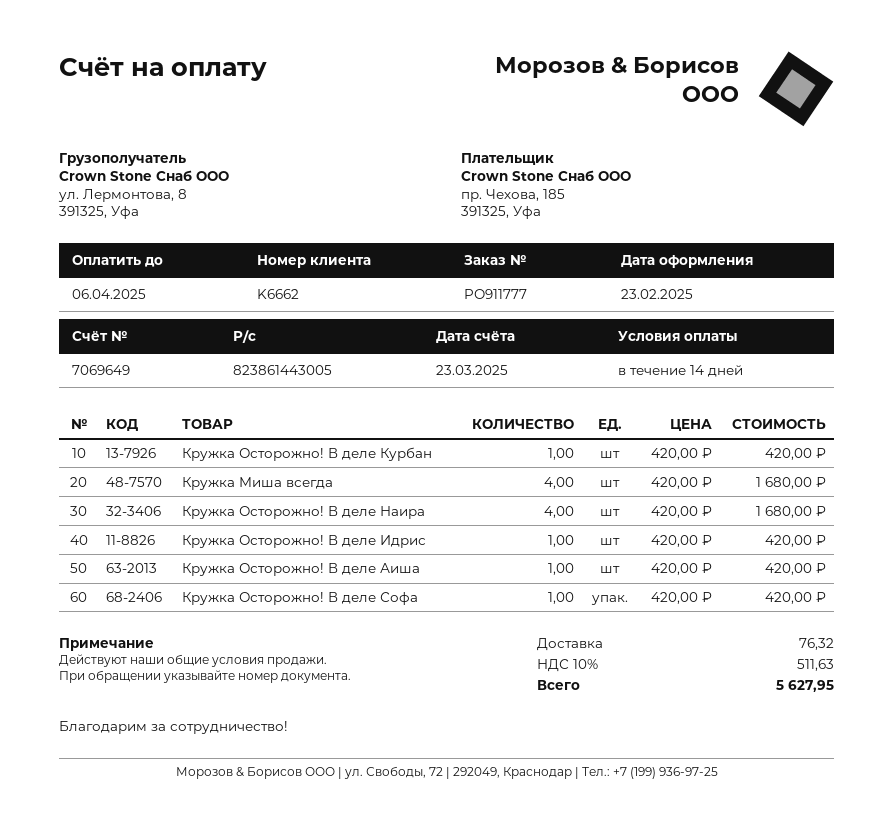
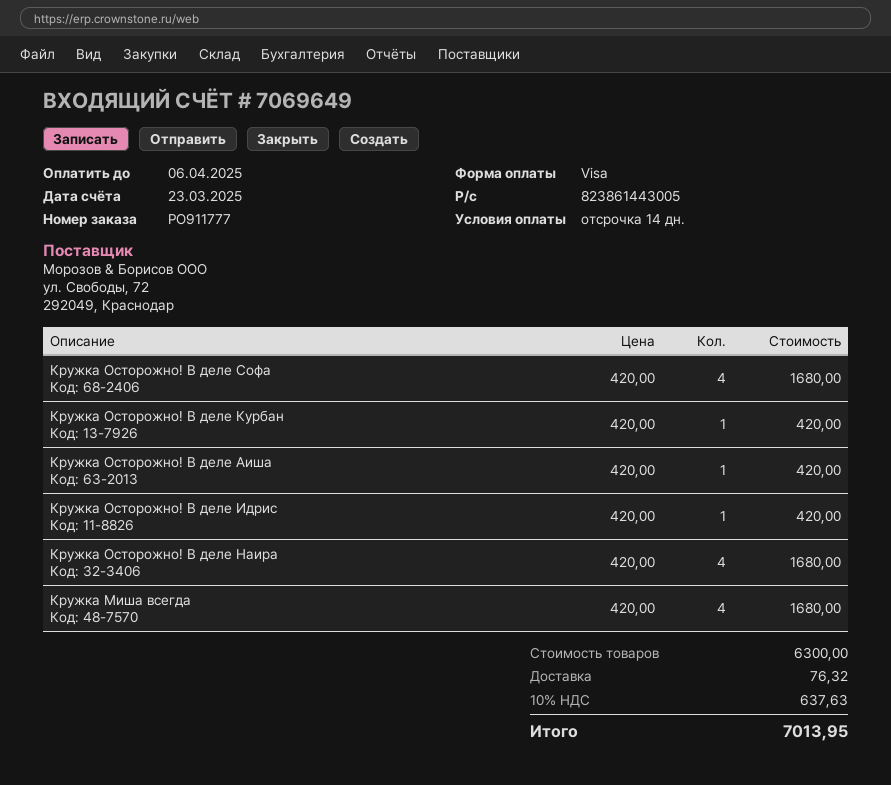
Кружка Осторожно! В деле Софа: 1 x 420.00 = 420.00 -> 4 x 420.00 = 1680.00
tax: 10% = 511.63 -> 10% = 637.63
total: 5627.95 -> 7013.95

